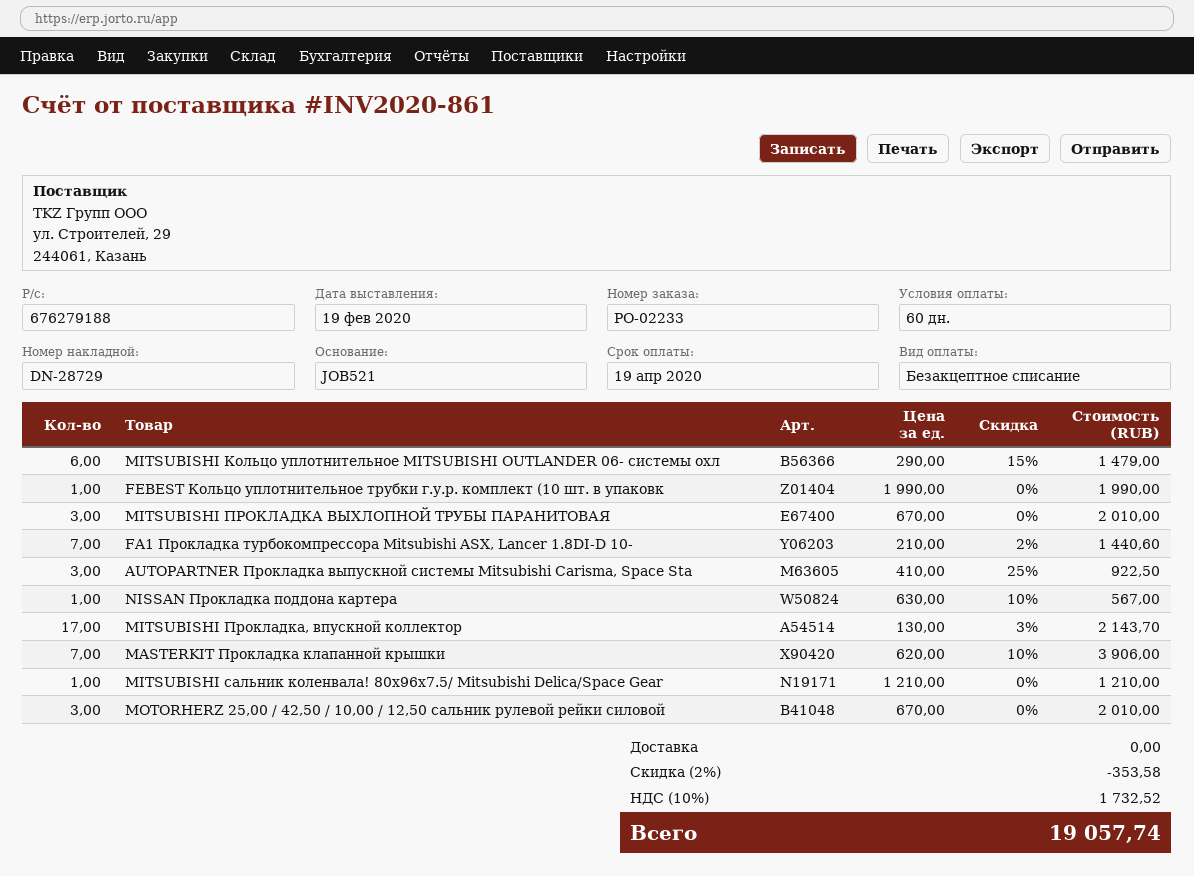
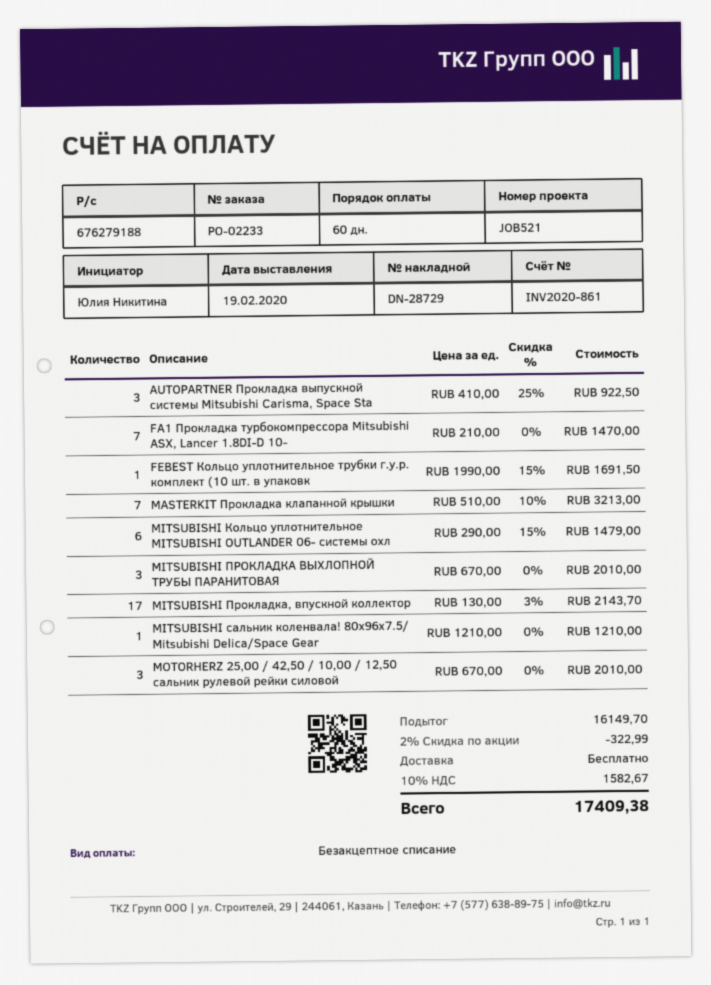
FEBEST Кольцо уплотнительное трубки г.у.р. комплект (10 шт. в упаковк: 1 x 1990.00 = 1990.00 -> 1 x 1990.00 - 15% = 1691.50
FA1 Прокладка турбокомпрессора Mitsubishi ASX, Lancer 1.8DI-D 10-: 7 x 210.00 - 2% = 1440.60 -> 7 x 210.00 = 1470.00
NISSAN Прокладка поддона картера: 1 x 630.00 - 10% = 567.00 -> none
MASTERKIT Прокладка клапанной крышки: 7 x 620.00 - 10% = 3906.00 -> 7 x 510.00 - 10% = 3213.00
discount: 2% = 353.58 -> 2% = 322.99
tax: 10% = 1732.52 -> 10% = 1582.67
total: 19057.74 -> 17409.38

